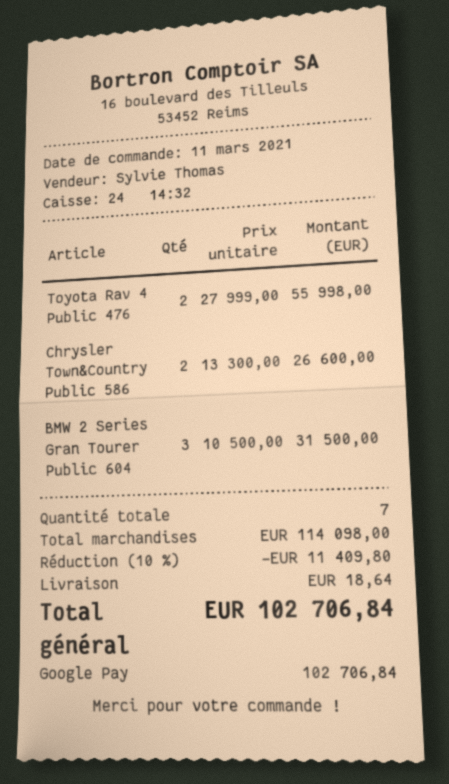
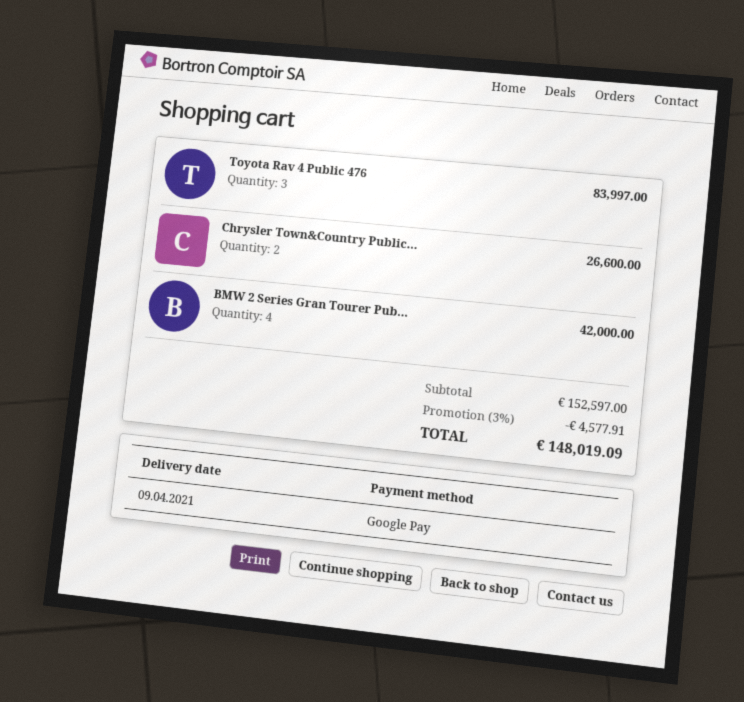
Toyota Rav 4 Public 476: 2 for 55998.00 -> 3 for 83997.00
BMW 2 Series Gran Tourer Public 604: 3 for 31500.00 -> 4 for 42000.00
subtotal: 114098.00 -> 152597.00
discount: 10% = 11409.80 -> 3% = 4577.91
shipping: 18.64 -> none
total: 102706.84 -> 148019.09

